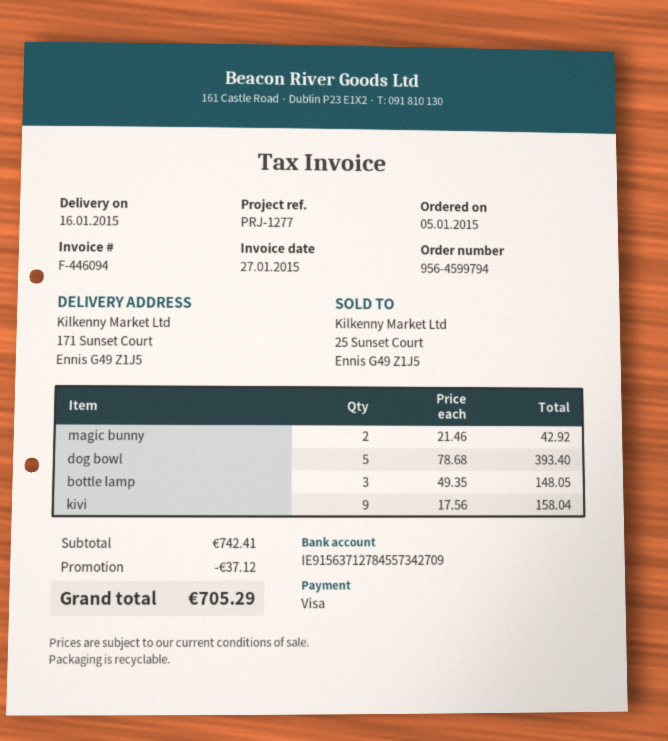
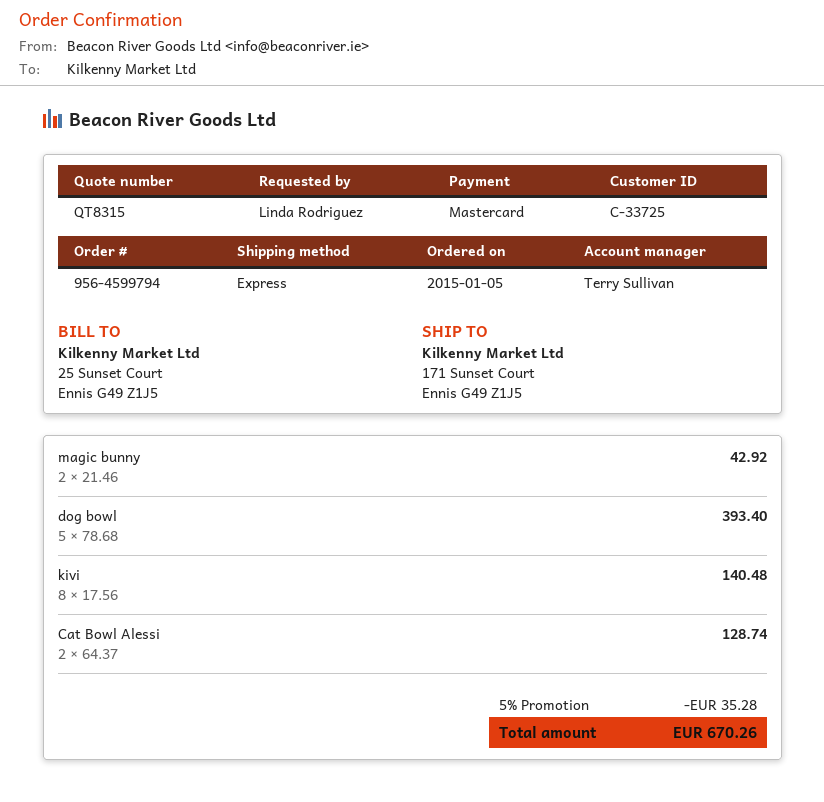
payment method: Visa -> Mastercard
bottle lamp: 3 x 49.35 = 148.05 -> none
kivi: 9 x 17.56 = 158.04 -> 8 x 17.56 = 140.48
Cat Bowl Alessi: none -> 2 x 64.37 = 128.74
discount: 37.12 -> 35.28
total: 705.29 -> 670.26

